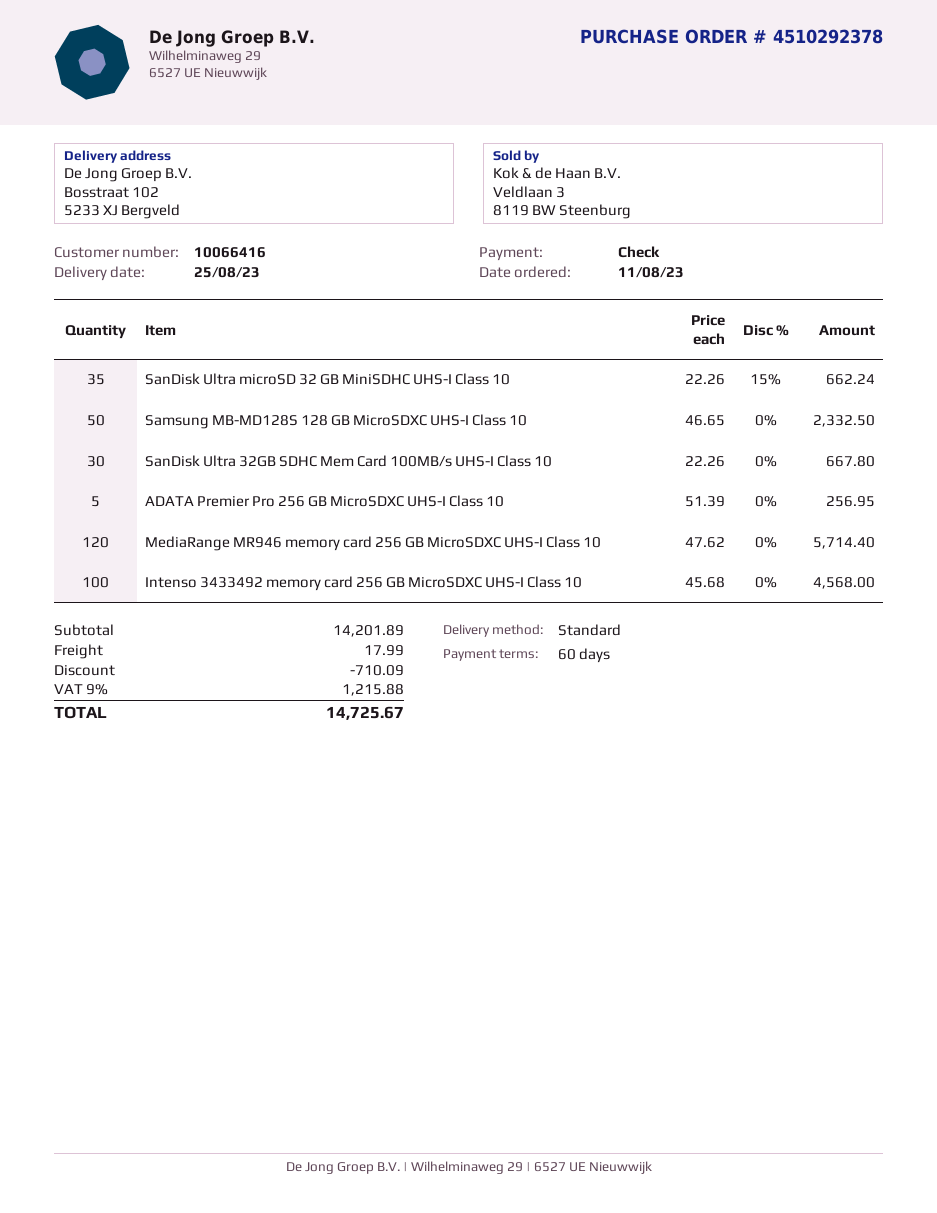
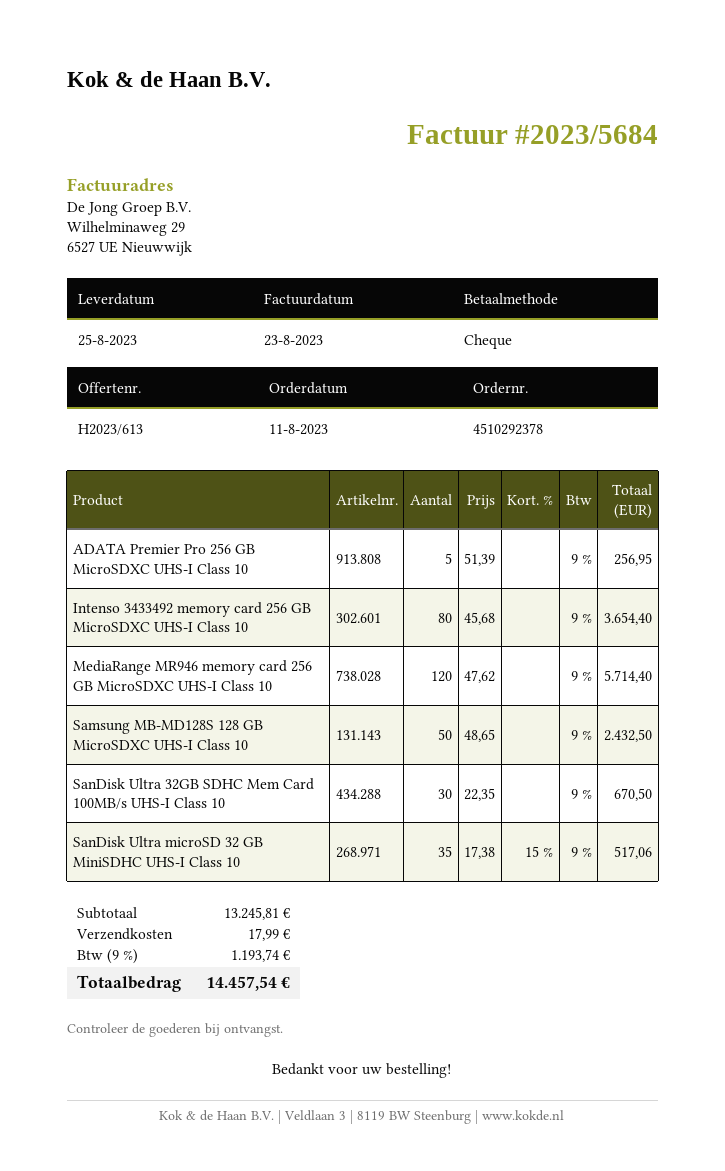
SanDisk Ultra microSD 32 GB MiniSDHC UHS-I Class 10: 35 x 22.26 - 15% = 662.24 -> 35 x 17.38 - 15% = 517.06
Samsung MB-MD128S 128 GB MicroSDXC UHS-I Class 10: 50 x 46.65 = 2332.50 -> 50 x 48.65 = 2432.50
SanDisk Ultra 32GB SDHC Mem Card 100MB/s UHS-I Class 10: 30 x 22.26 = 667.80 -> 30 x 22.35 = 670.50
Intenso 3433492 memory card 256 GB MicroSDXC UHS-I Class 10: 100 x 45.68 = 4568.00 -> 80 x 45.68 = 3654.40
subtotal: 14201.89 -> 13245.81
discount: 710.09 -> none
tax: 9% = 1215.88 -> 9% = 1193.74
total: 14725.67 -> 14457.54

